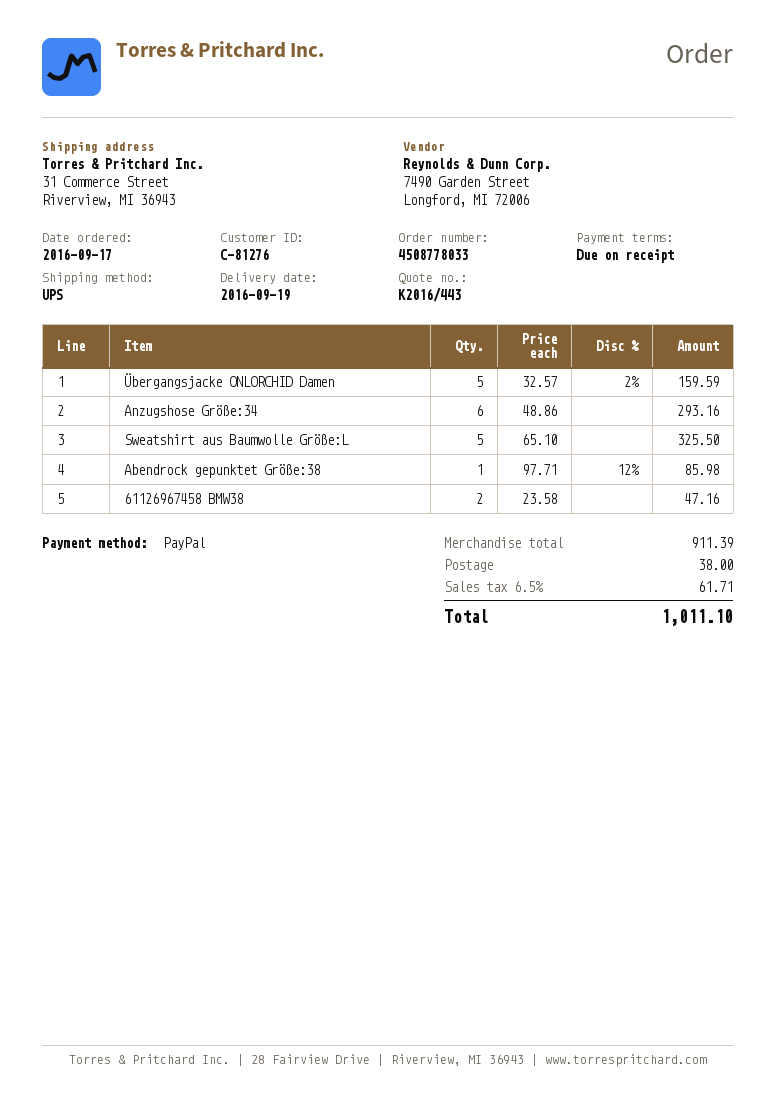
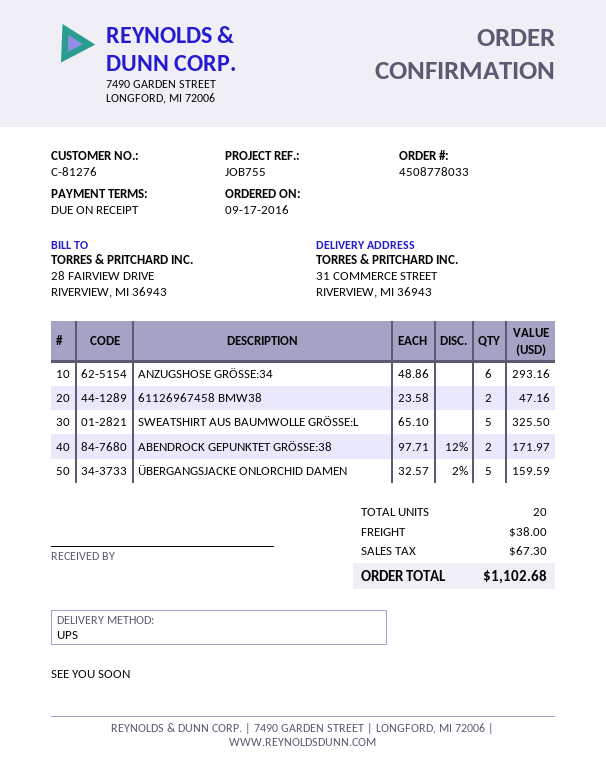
Abendrock gepunktet Größe:38: 1 x 97.71 - 12% = 85.98 -> 2 x 97.71 - 12% = 171.97
tax: 61.71 -> 67.30
total: 1011.10 -> 1102.68

